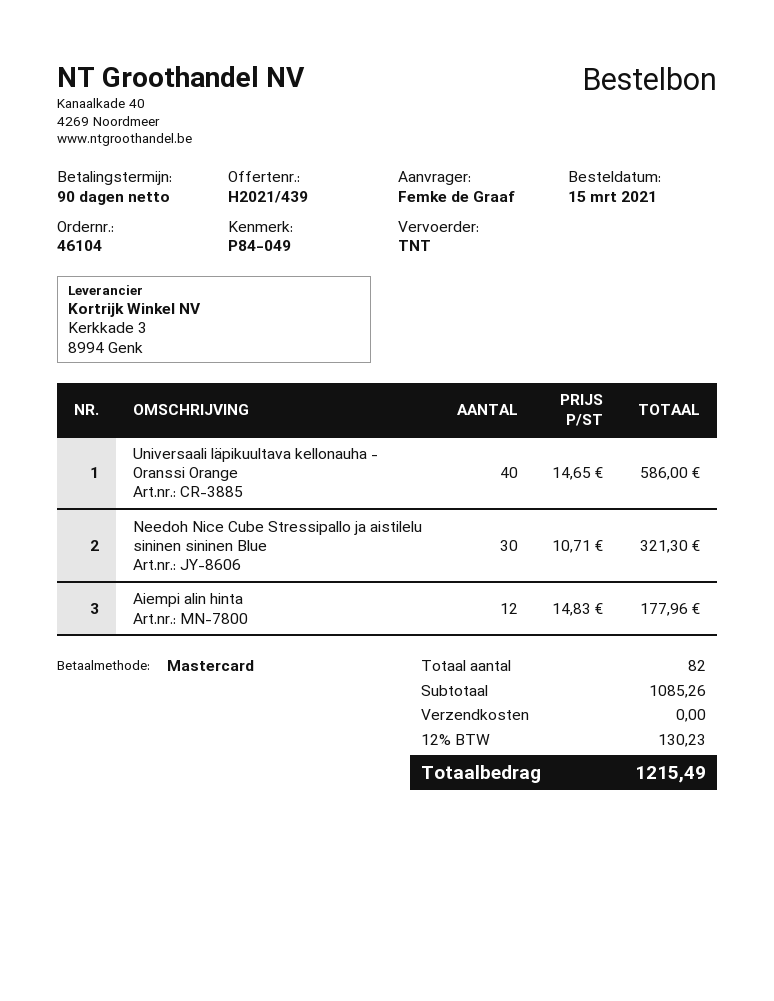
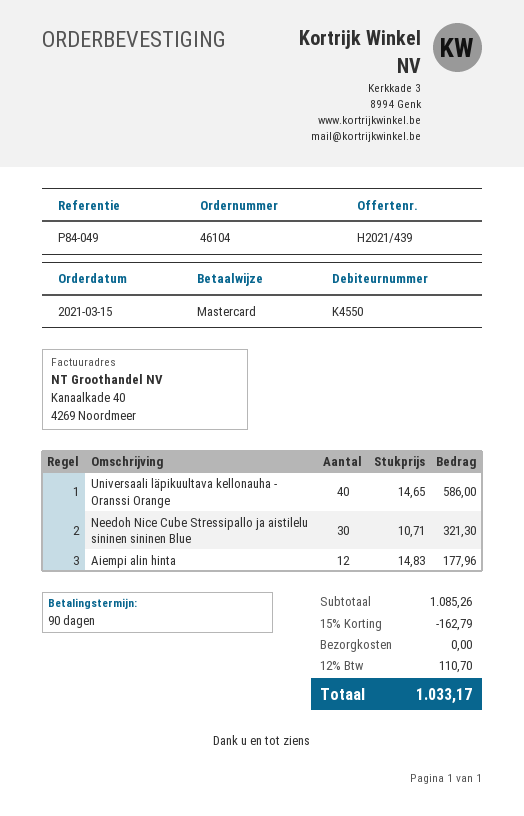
discount: none -> 15% = 162.79
tax: 12% = 130.23 -> 12% = 110.70
total: 1215.49 -> 1033.17

